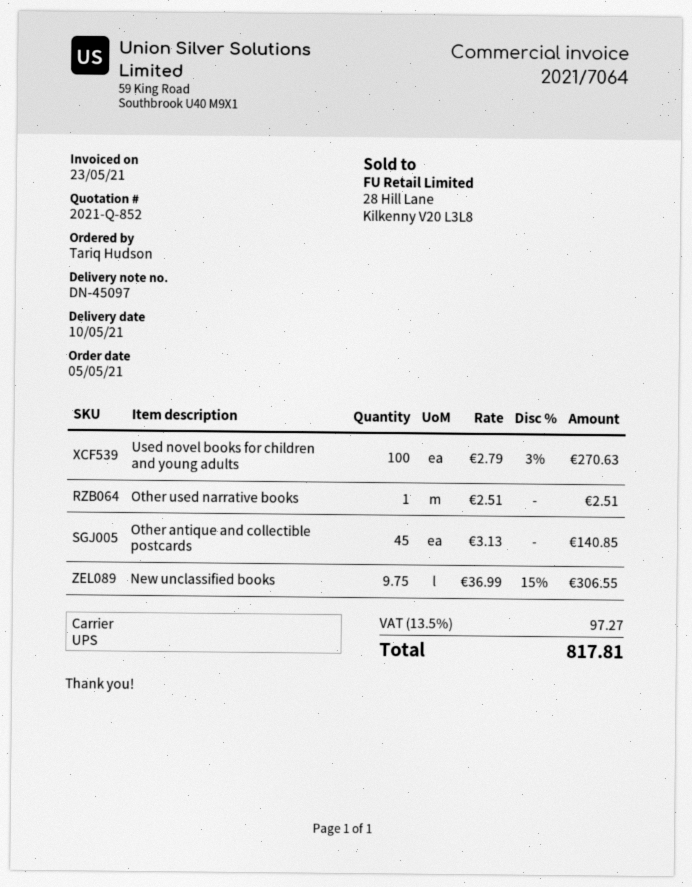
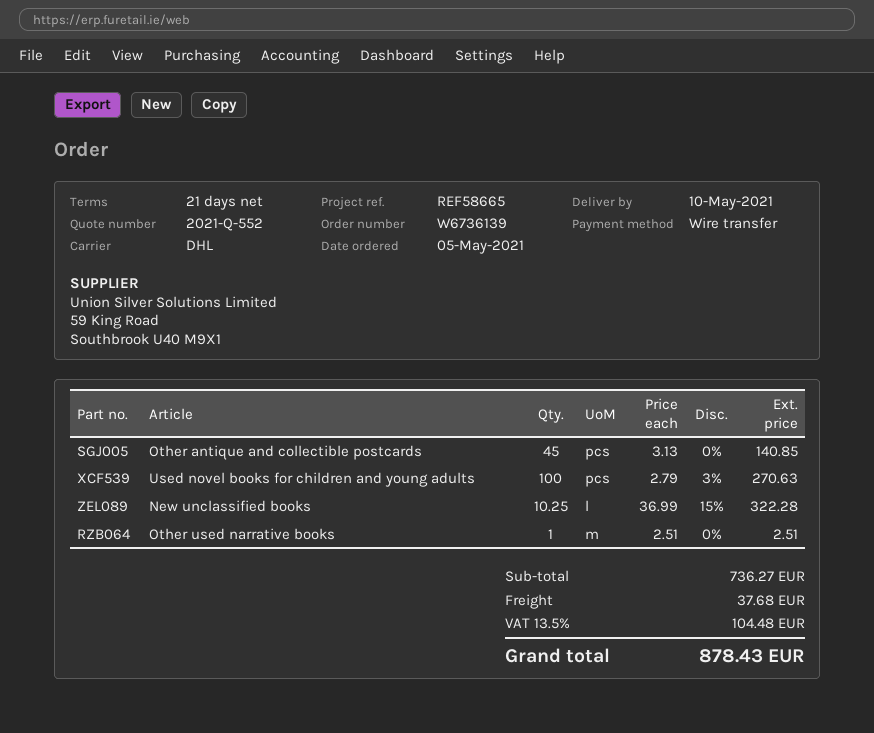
quote number: 2021-Q-852 -> 2021-Q-552
shipping method: UPS -> DHL
New unclassified books: 9.75 x 36.99 - 15% = 306.55 -> 10.25 x 36.99 - 15% = 322.28
shipping: none -> 37.68
tax: 13.5% = 97.27 -> 13.5% = 104.48
total: 817.81 -> 878.43

